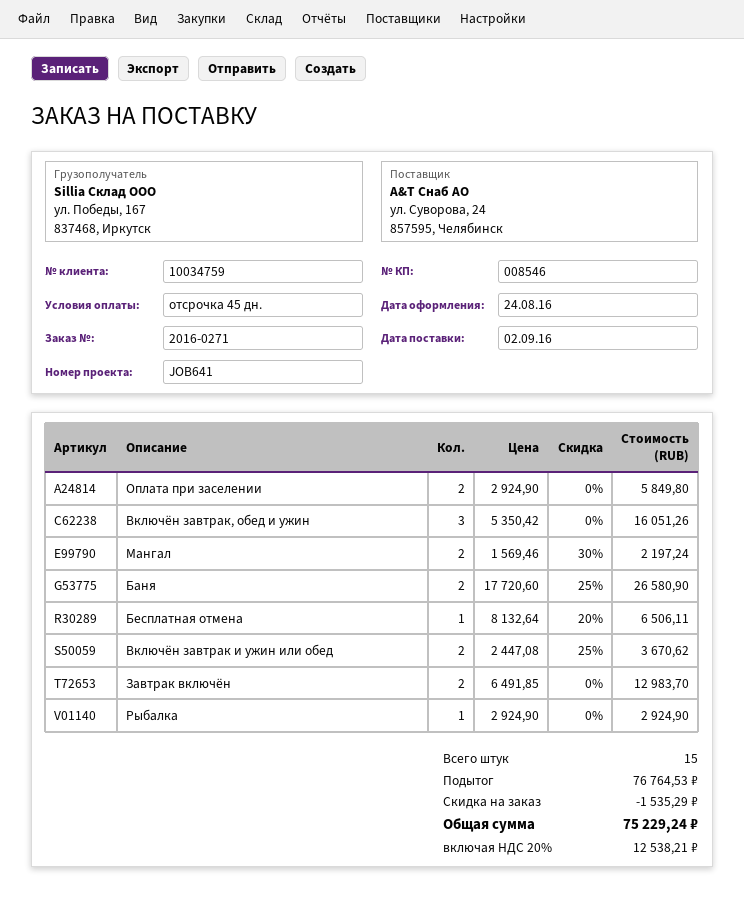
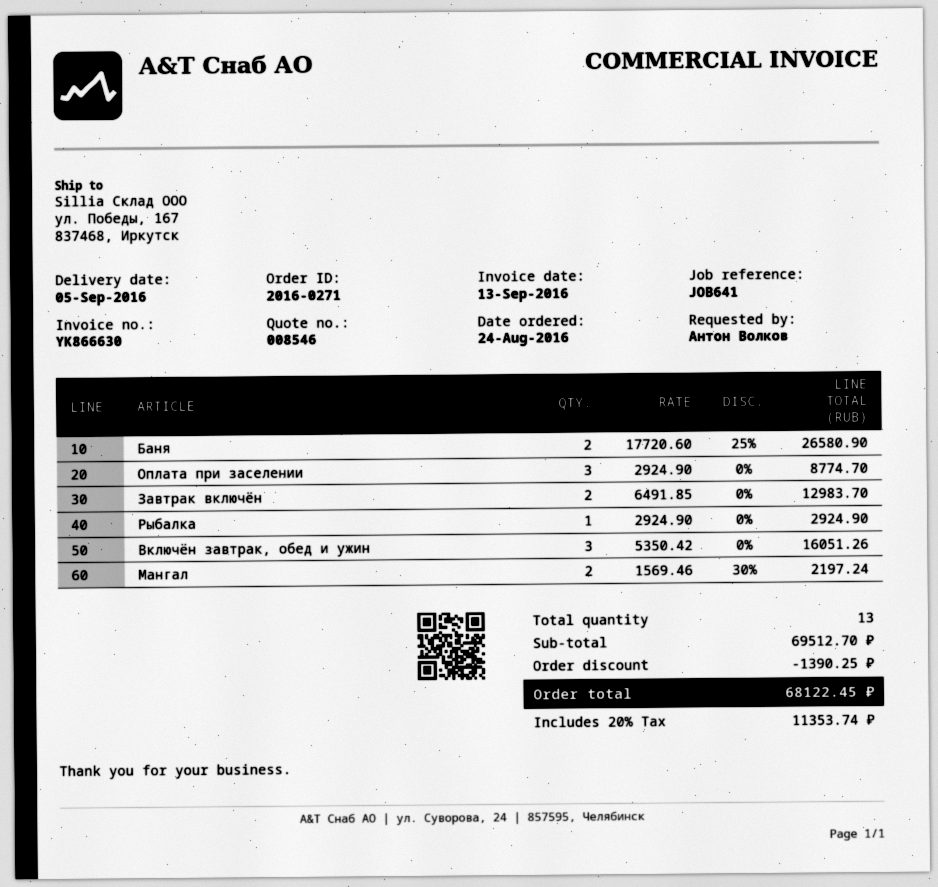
delivery date: 2016-09-02 -> 2016-09-05
Оплата при заселении: 2 x 2924.90 = 5849.80 -> 3 x 2924.90 = 8774.70
Бесплатная отмена: 1 x 8132.64 - 20% = 6506.11 -> none
Включён завтрак и ужин или обед: 2 x 2447.08 - 25% = 3670.62 -> none
total quantity: 15 -> 13
subtotal: 76764.53 -> 69512.70
discount: 1535.29 -> 1390.25
tax: 20% = 12538.21 -> 20% = 11353.74
total: 75229.24 -> 68122.45

